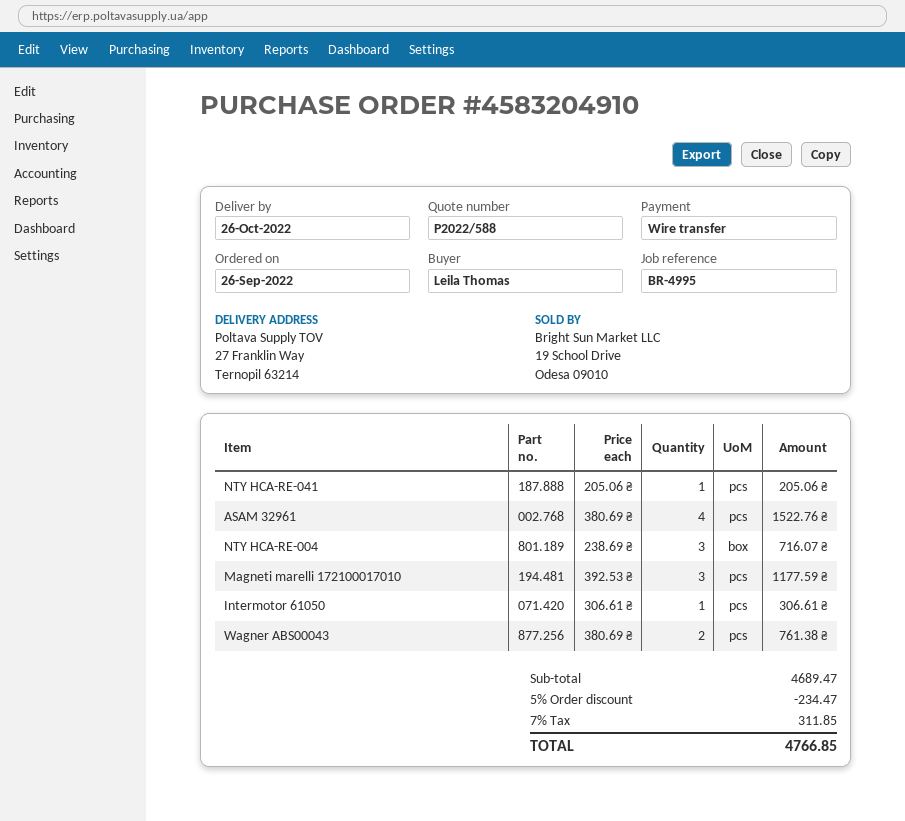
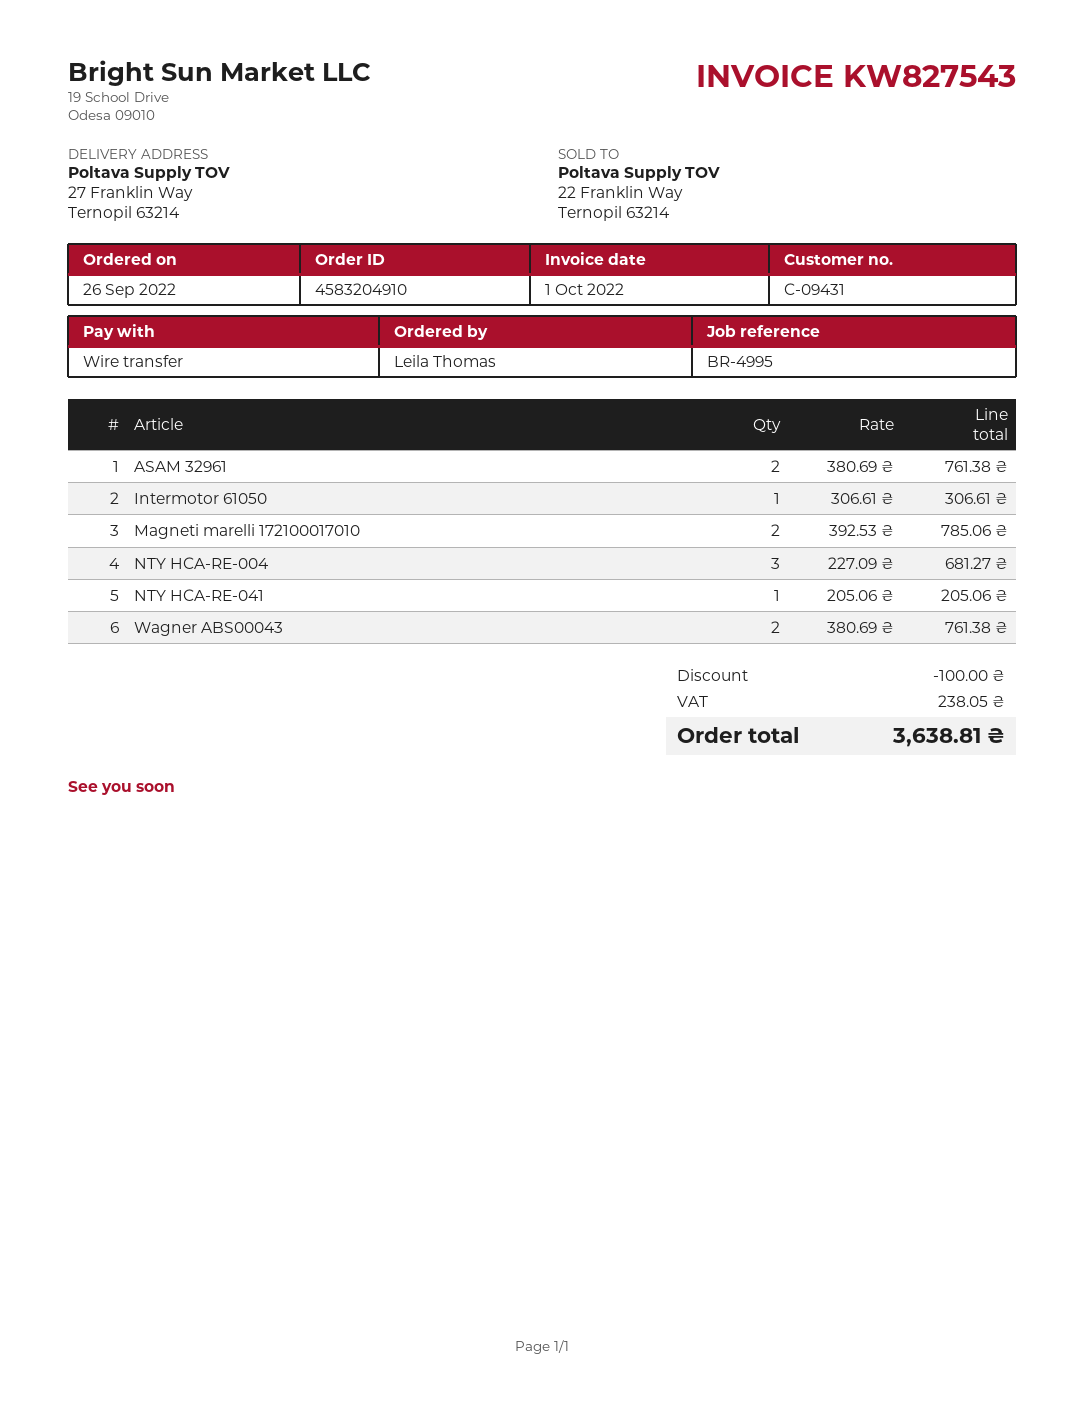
ASAM 32961: 4 x 380.69 = 1522.76 -> 2 x 380.69 = 761.38
NTY HCA-RE-004: 3 x 238.69 = 716.07 -> 3 x 227.09 = 681.27
Magneti marelli 172100017010: 3 x 392.53 = 1177.59 -> 2 x 392.53 = 785.06
discount: 234.47 -> 100.00
tax: 311.85 -> 238.05
total: 4766.85 -> 3638.81

